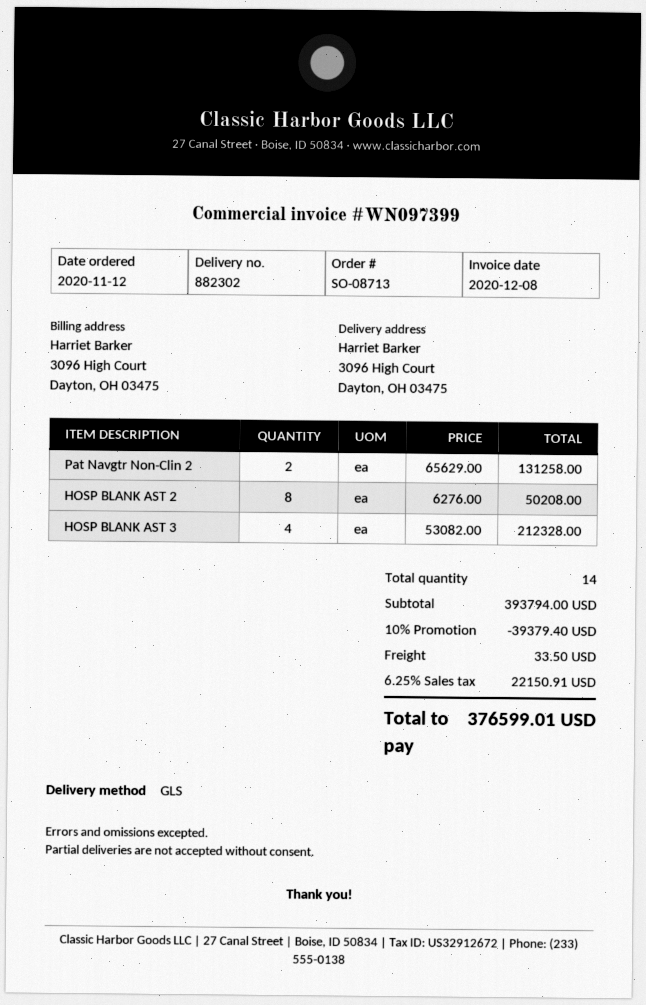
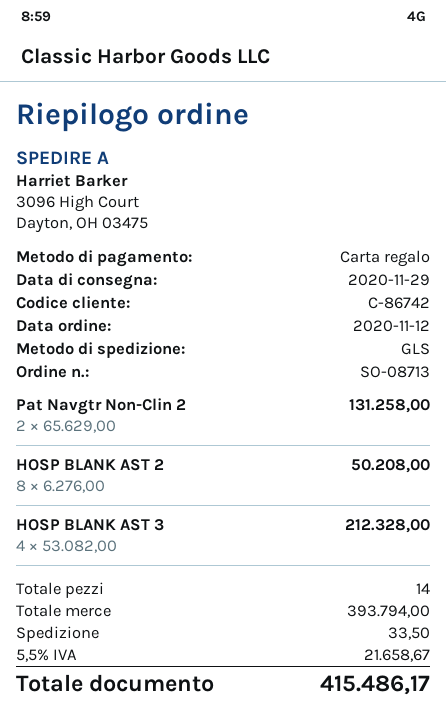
discount: 10% = 39379.40 -> none
tax: 6.25% = 22150.91 -> 5.5% = 21658.67
total: 376599.01 -> 415486.17

